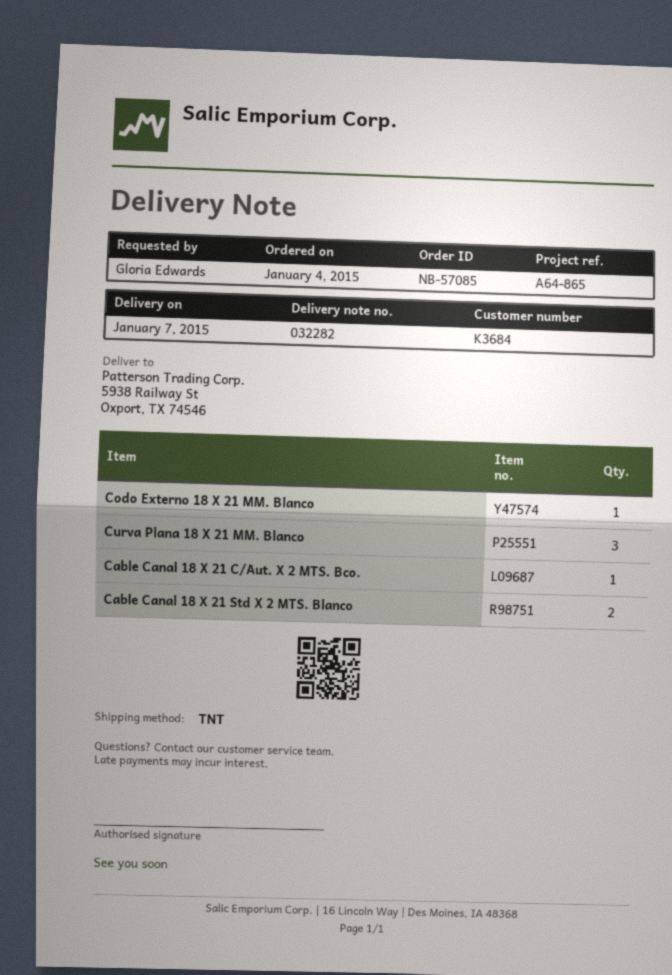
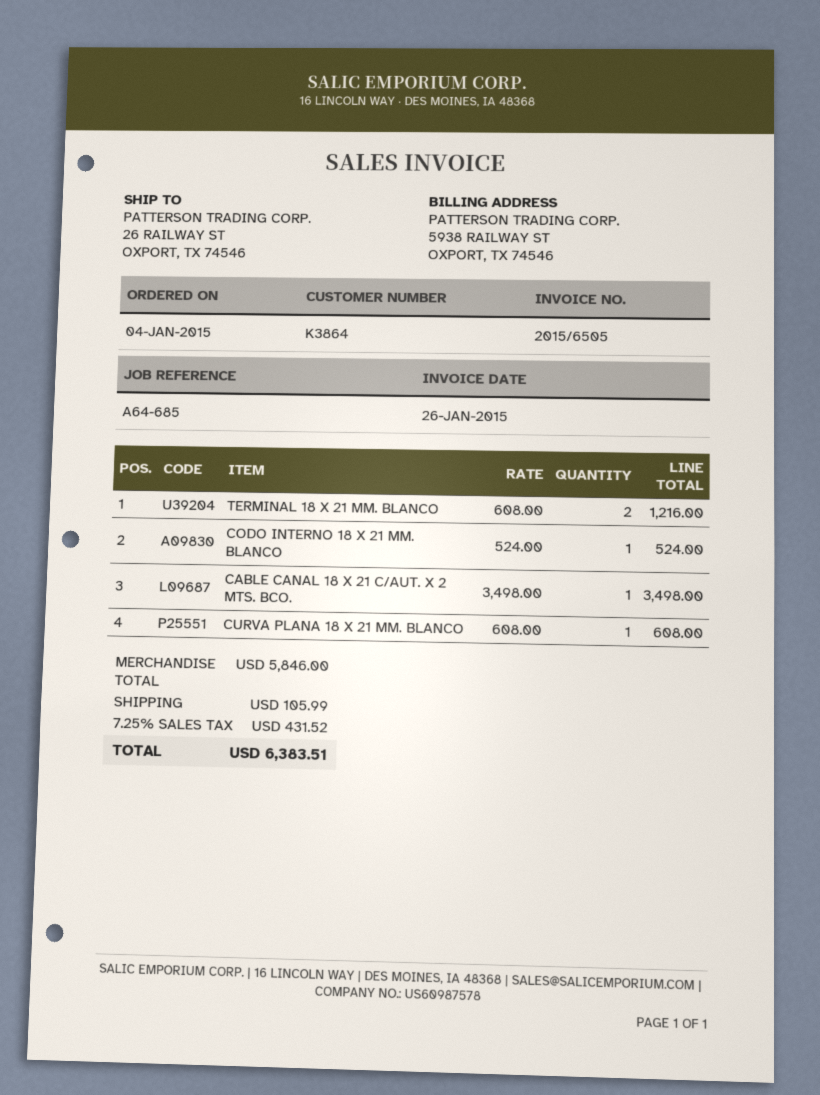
customer number: K3684 -> K3864
reference: A64-865 -> A64-685
ship to: 5938 Railway St, Oxport, TX 74546 -> 26 RAILWAY ST, OXPORT, TX 74546
Codo Externo 18 X 21 MM. Blanco: 1 -> none
Curva Plana 18 X 21 MM. Blanco: 3 -> 1
Cable Canal 18 X 21 Std X 2 MTS. Blanco: 2 -> none
TERMINAL 18 X 21 MM. BLANCO: none -> 2
CODO INTERNO 18 X 21 MM. BLANCO: none -> 1

